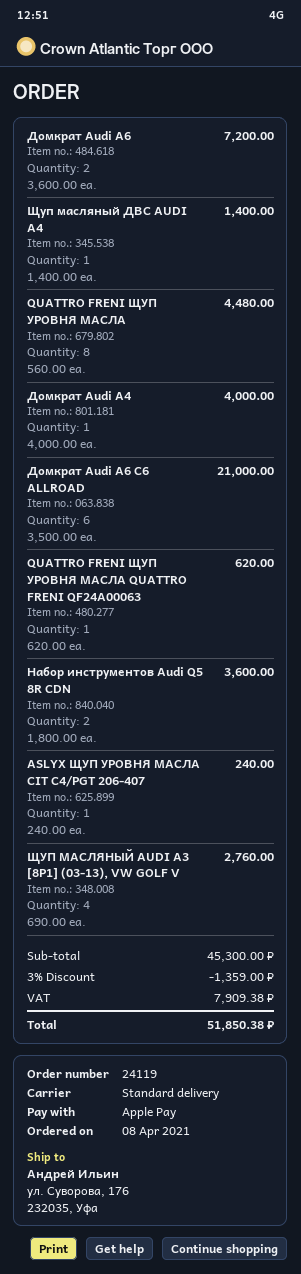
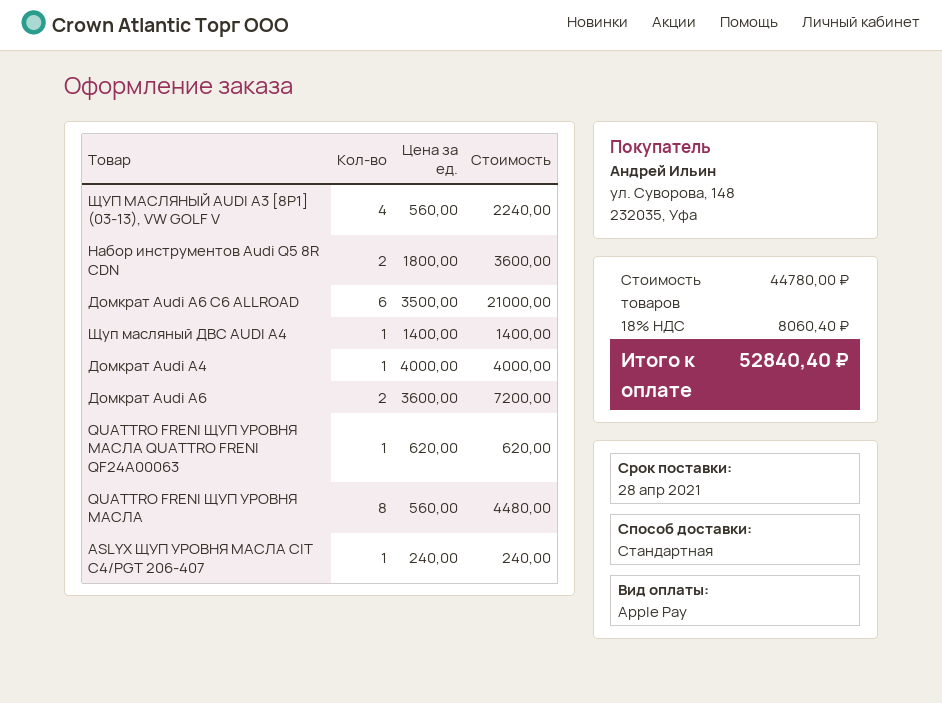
ЩУП МАСЛЯНЫЙ AUDI A3 [8P1] (03-13), VW GOLF V: 4 x 690.00 = 2760.00 -> 4 x 560.00 = 2240.00
subtotal: 45300.00 -> 44780.00
discount: 3% = 1359.00 -> none
tax: 7909.38 -> 8060.40
total: 51850.38 -> 52840.40

